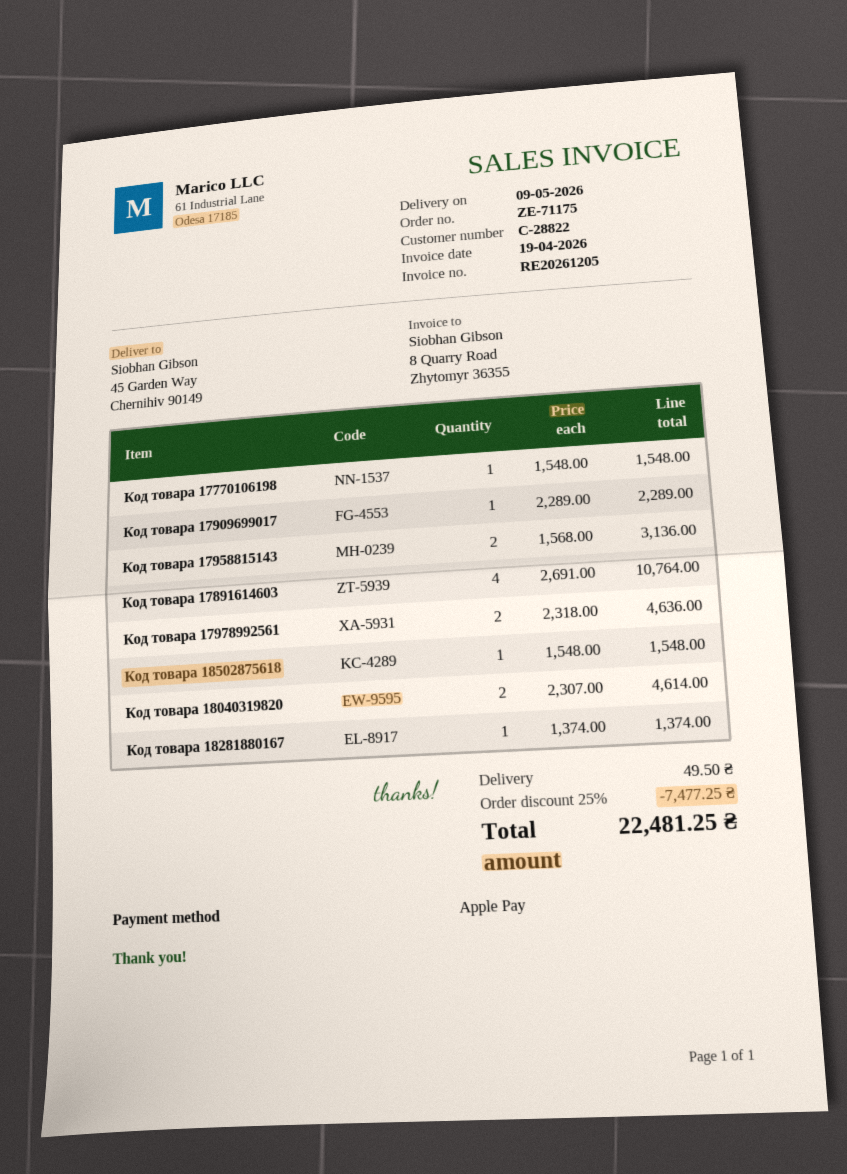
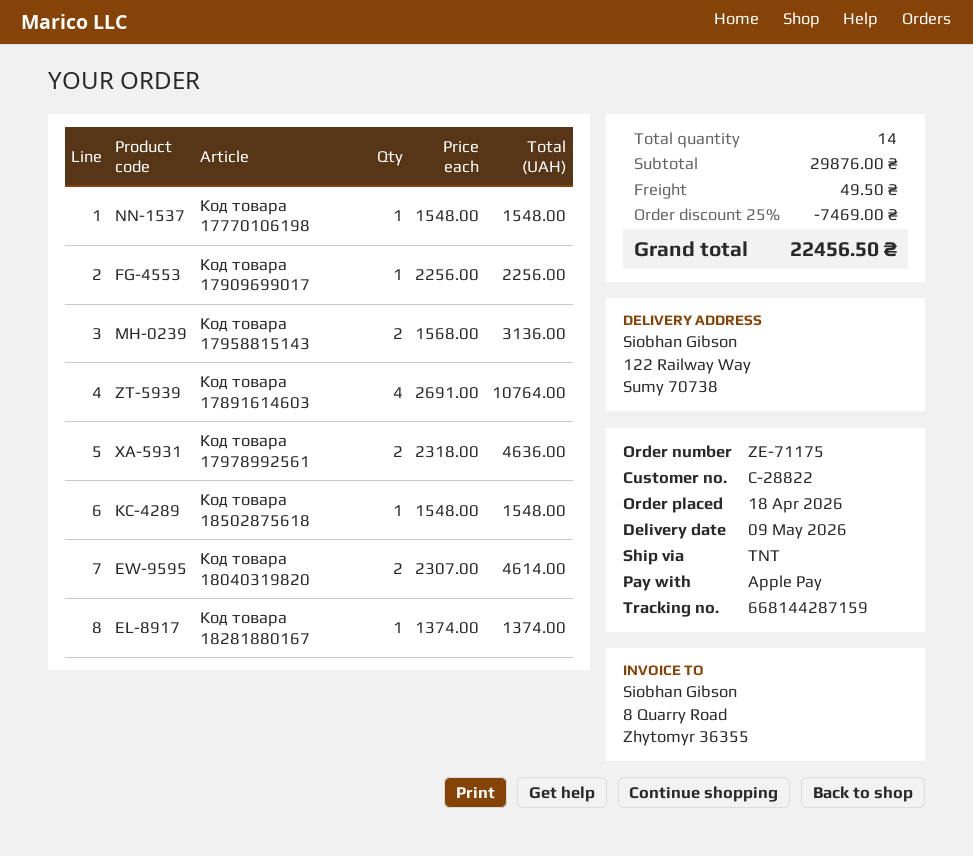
ship to: 45 Garden Way, Chernihiv 90149 -> 122 Railway Way, Sumy 70738
Код товара 17909699017: 1 x 2289.00 = 2289.00 -> 1 x 2256.00 = 2256.00
discount: 25% = 7477.25 -> 25% = 7469.00
total: 22481.25 -> 22456.50

